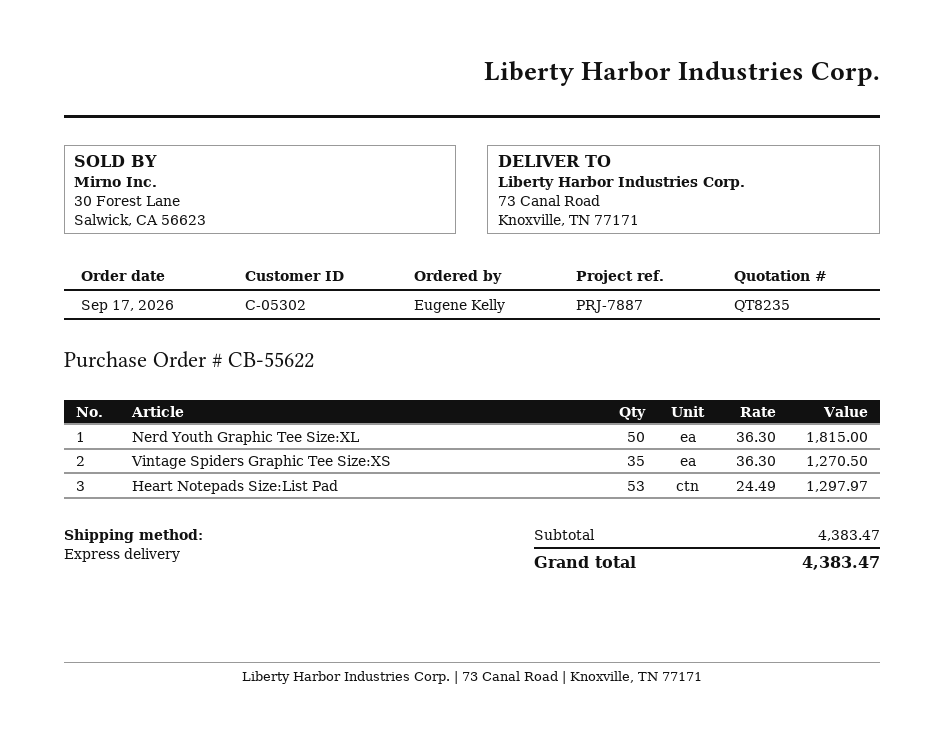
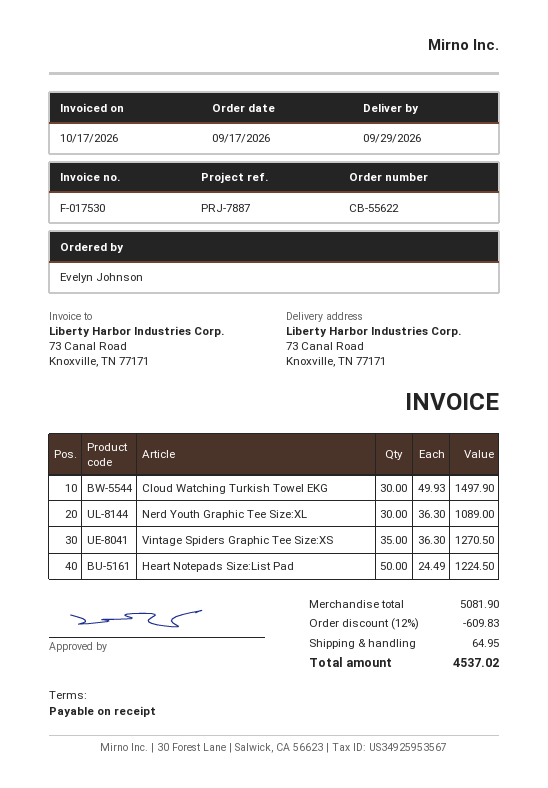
ordered by: Eugene Kelly -> Evelyn Johnson
Nerd Youth Graphic Tee Size:XL: 50 x 36.30 = 1815.00 -> 30 x 36.30 = 1089.00
Heart Notepads Size:List Pad: 53 x 24.49 = 1297.97 -> 50 x 24.49 = 1224.50
Cloud Watching Turkish Towel EKG: none -> 30 x 49.93 = 1497.90
subtotal: 4383.47 -> 5081.90
discount: none -> 12% = 609.83
shipping: none -> 64.95
total: 4383.47 -> 4537.02

